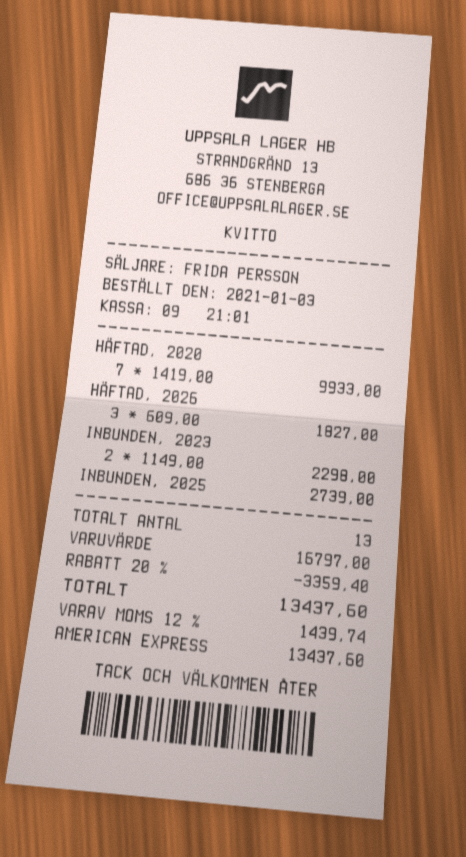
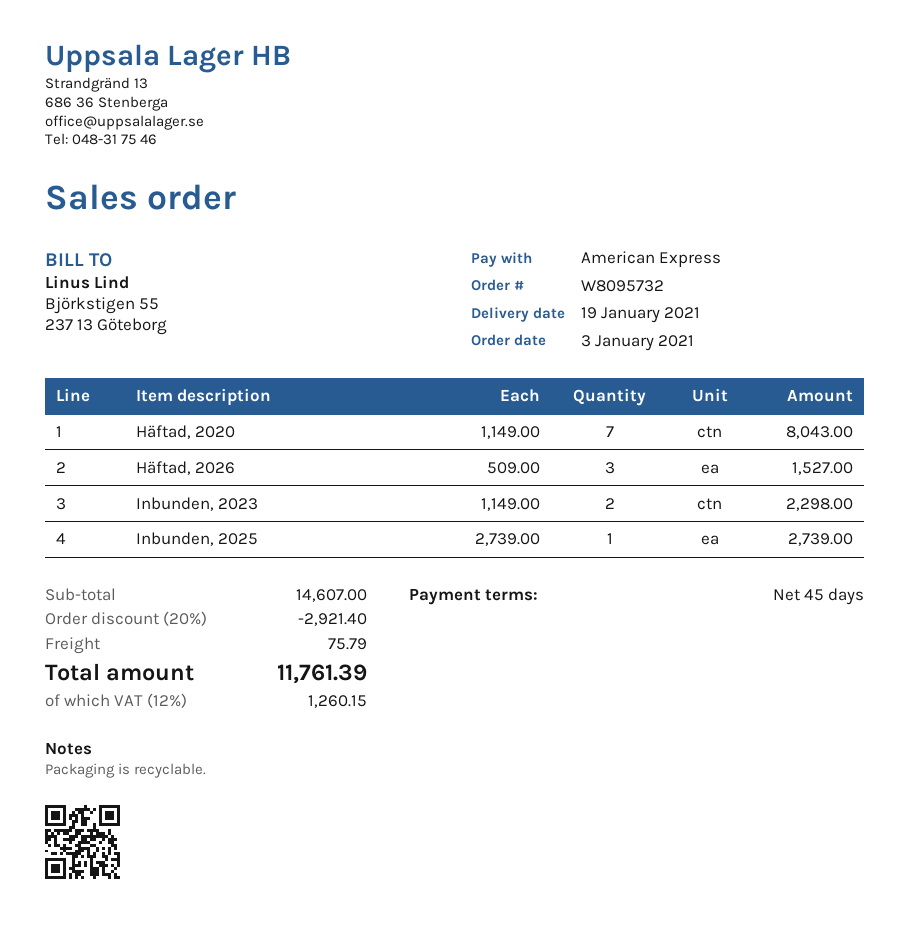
HÄFTAD, 2020: 7 x 1419.00 = 9933.00 -> 7 x 1149.00 = 8043.00
HÄFTAD, 2026: 3 x 609.00 = 1827.00 -> 3 x 509.00 = 1527.00
subtotal: 16797.00 -> 14607.00
discount: 20% = 3359.40 -> 20% = 2921.40
shipping: none -> 75.79
tax: 12% = 1439.74 -> 12% = 1260.15
total: 13437.60 -> 11761.39

